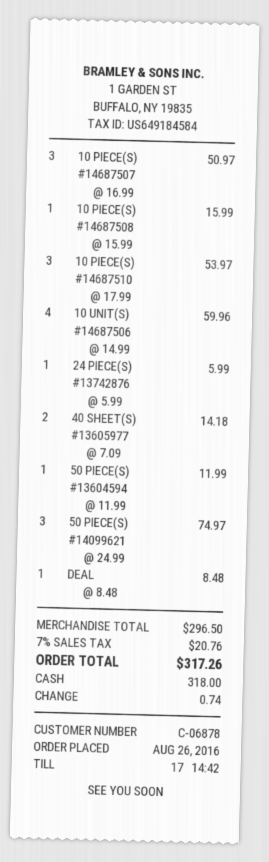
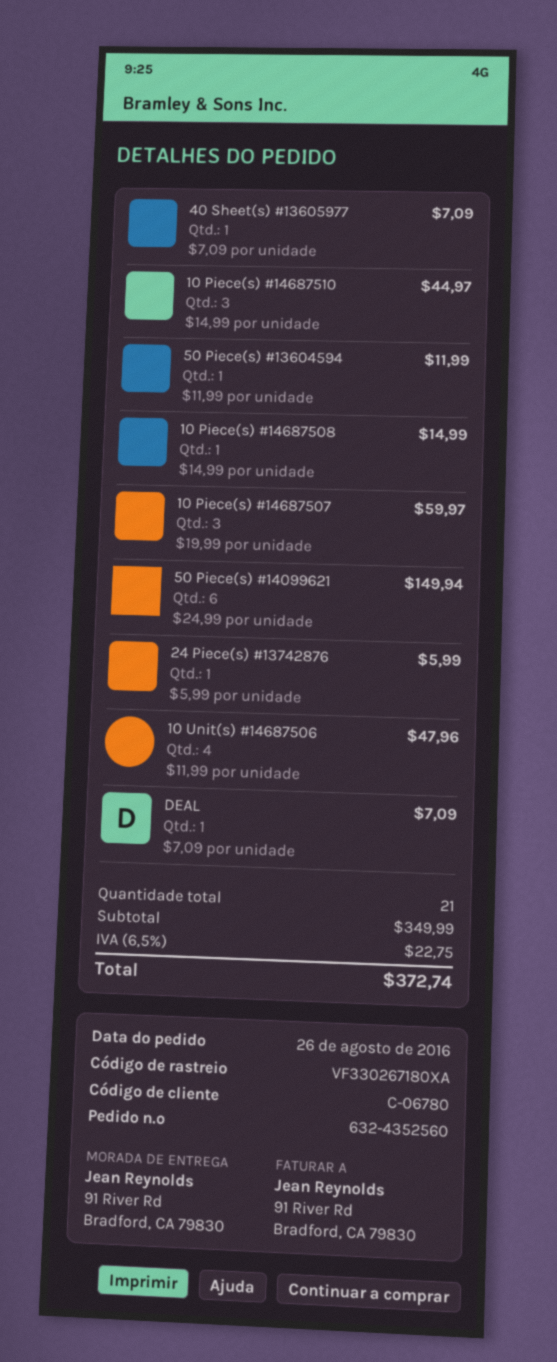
customer number: C-06878 -> C-06780
10 PIECE(S) #14687507: 3 x 16.99 = 50.97 -> 3 x 19.99 = 59.97
10 PIECE(S) #14687508: 1 x 15.99 = 15.99 -> 1 x 14.99 = 14.99
10 PIECE(S) #14687510: 3 x 17.99 = 53.97 -> 3 x 14.99 = 44.97
10 UNIT(S) #14687506: 4 x 14.99 = 59.96 -> 4 x 11.99 = 47.96
40 SHEET(S) #13605977: 2 x 7.09 = 14.18 -> 1 x 7.09 = 7.09
50 PIECE(S) #14099621: 3 x 24.99 = 74.97 -> 6 x 24.99 = 149.94
DEAL: 1 x 8.48 = 8.48 -> 1 x 7.09 = 7.09
subtotal: 296.50 -> 349.99
tax: 7% = 20.76 -> 6.5% = 22.75
total: 317.26 -> 372.74

